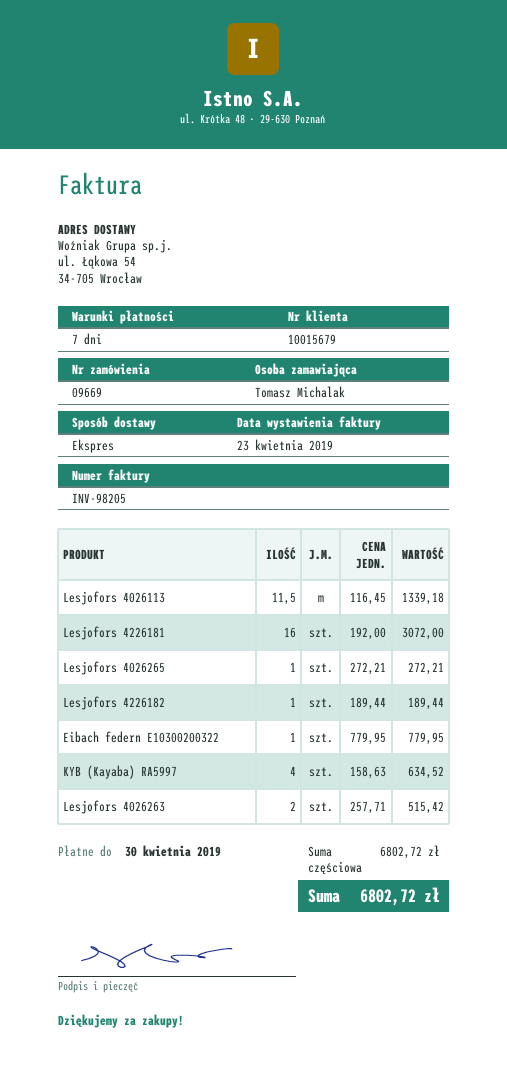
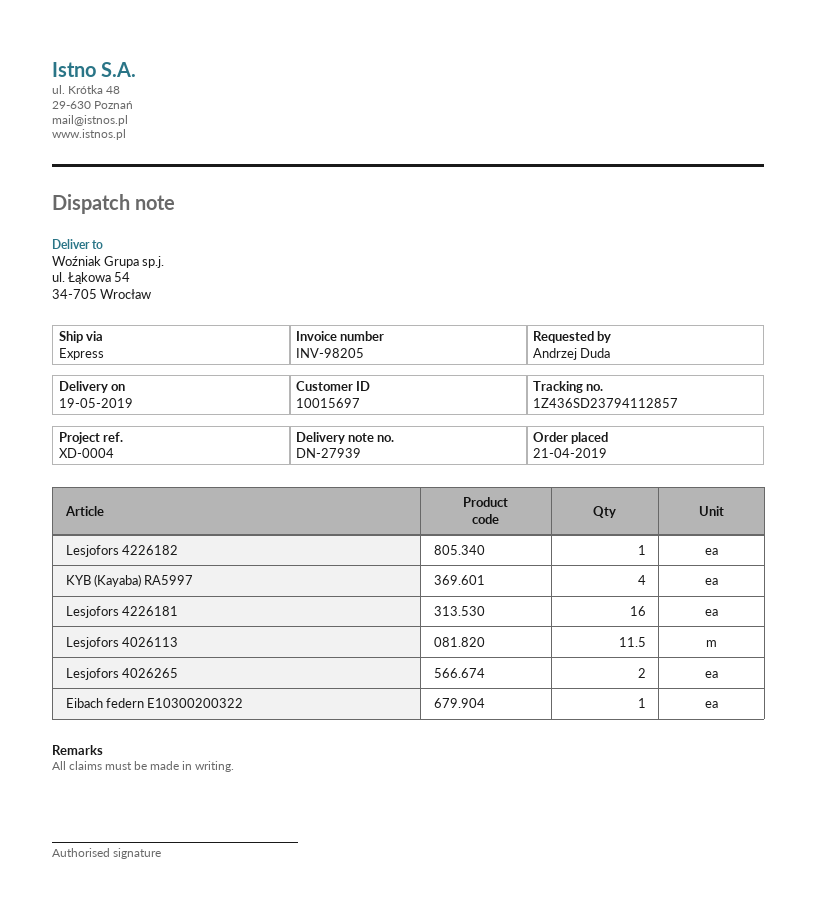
customer number: 10015679 -> 10015697
ordered by: Tomasz Michalak -> Andrzej Duda
Lesjofors 4026265: 1 -> 2
Lesjofors 4026263: 2 -> none

